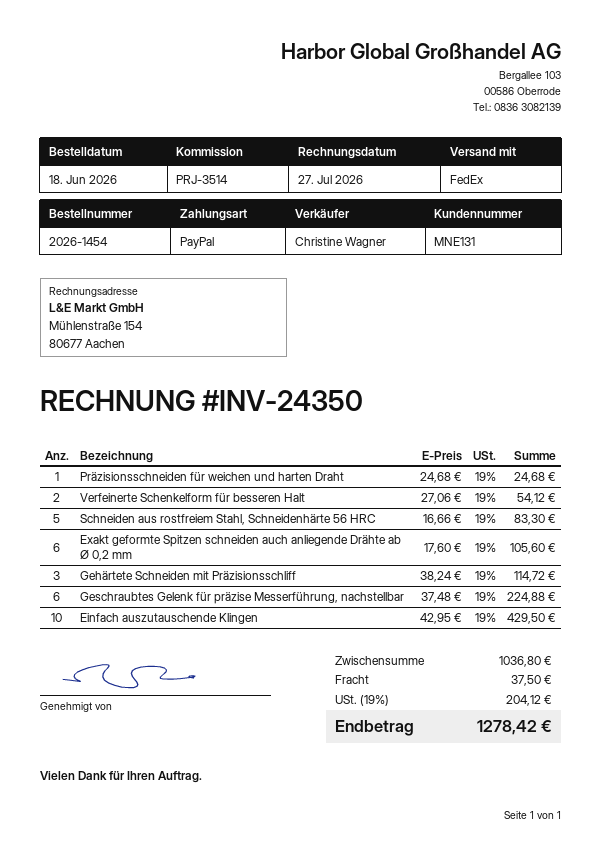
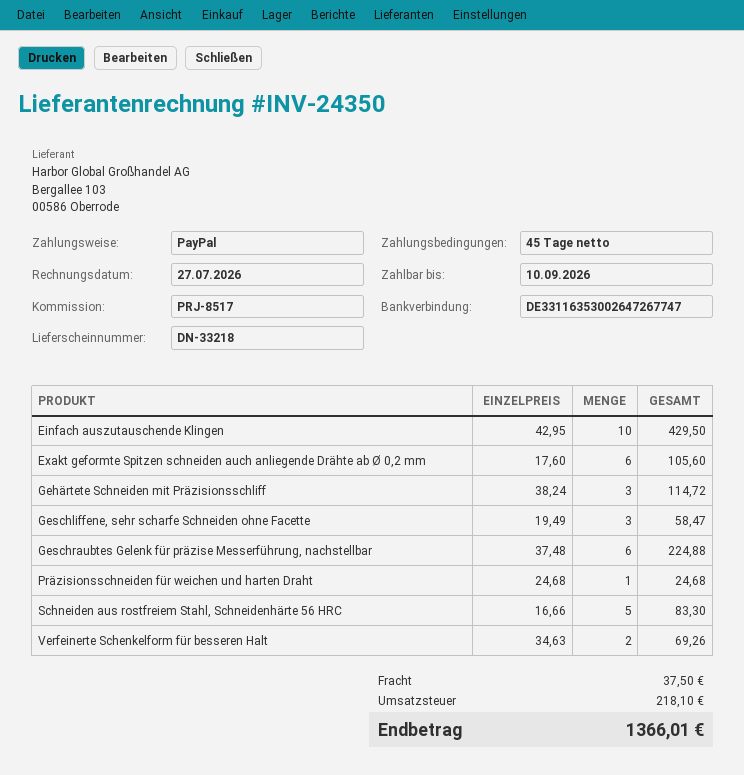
reference: PRJ-3514 -> PRJ-8517
Verfeinerte Schenkelform für besseren Halt: 2 x 27.06 = 54.12 -> 2 x 34.63 = 69.26
Geschliffene, sehr scharfe Schneiden ohne Facette: none -> 3 x 19.49 = 58.47
tax: 204.12 -> 218.10
total: 1278.42 -> 1366.01

